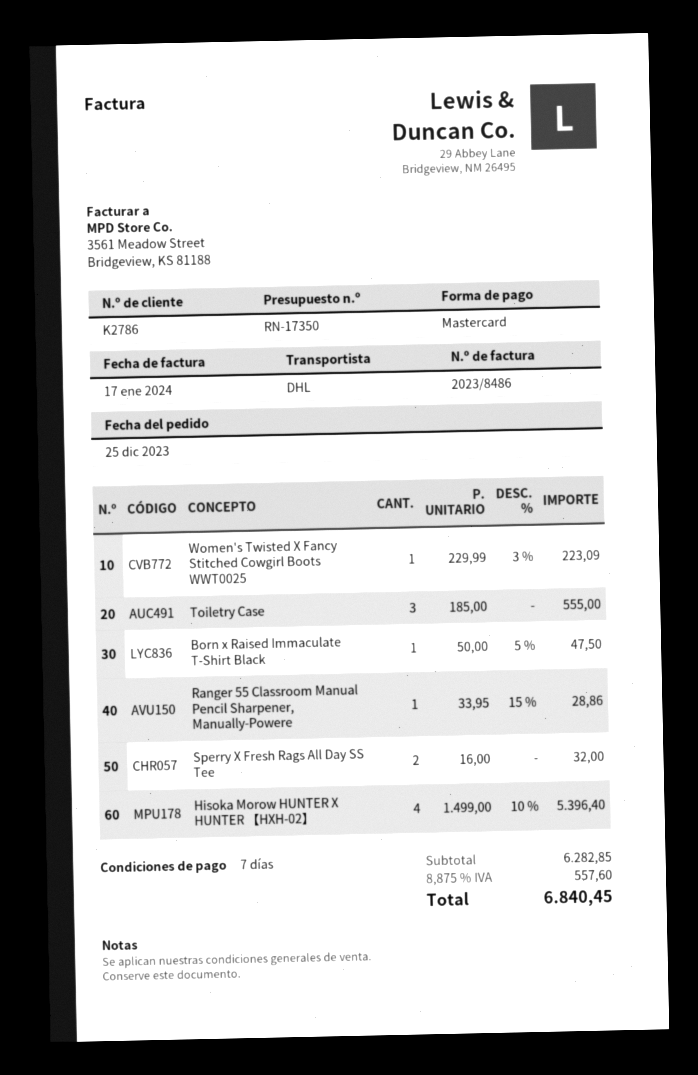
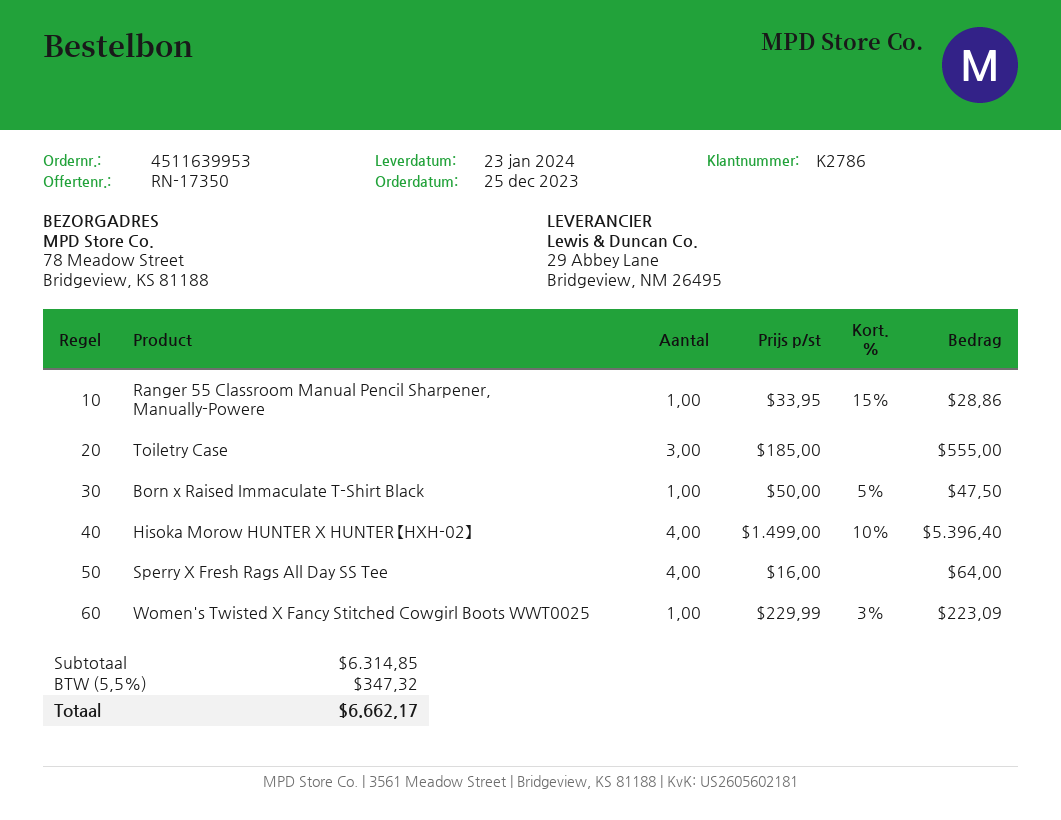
Sperry X Fresh Rags All Day SS Tee: 2 x 16.00 = 32.00 -> 4 x 16.00 = 64.00
subtotal: 6282.85 -> 6314.85
tax: 8.875% = 557.60 -> 5.5% = 347.32
total: 6840.45 -> 6662.17

